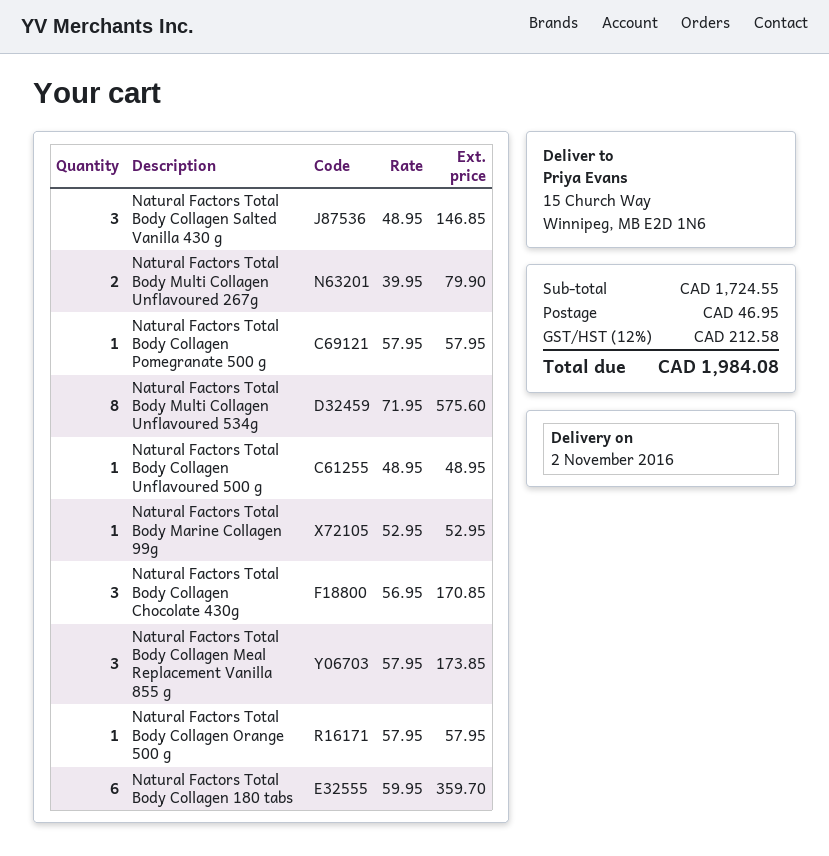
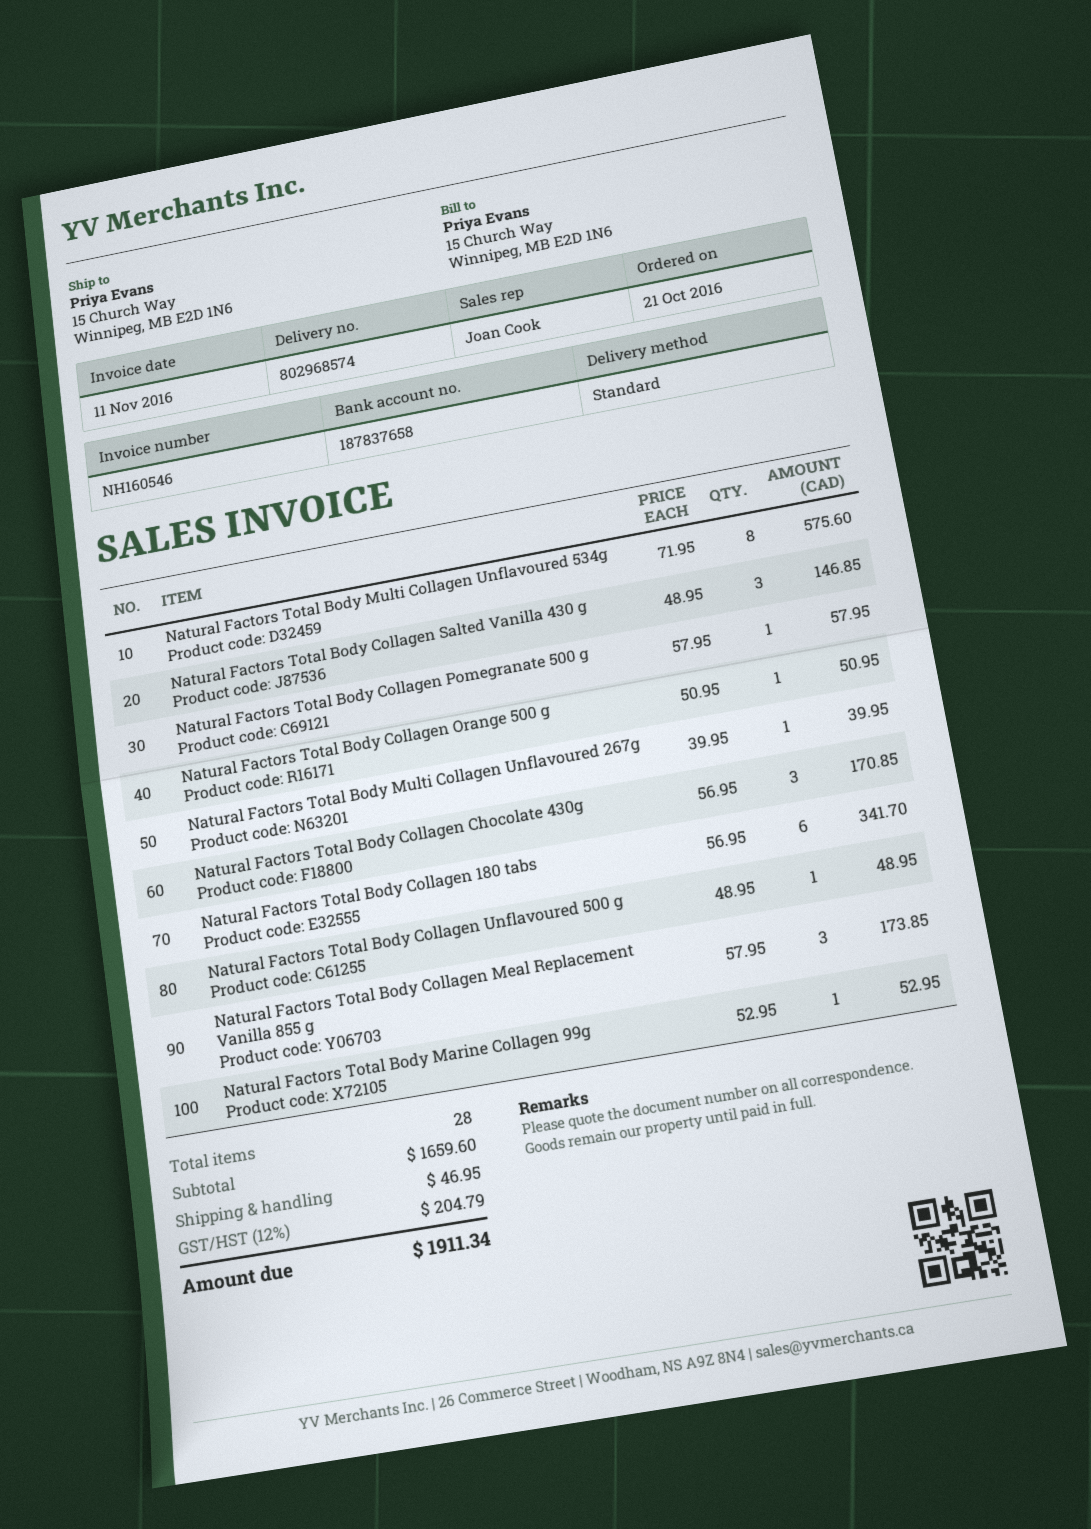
Natural Factors Total Body Multi Collagen Unflavoured 267g: 2 x 39.95 = 79.90 -> 1 x 39.95 = 39.95
Natural Factors Total Body Collagen Orange 500 g: 1 x 57.95 = 57.95 -> 1 x 50.95 = 50.95
Natural Factors Total Body Collagen 180 tabs: 6 x 59.95 = 359.70 -> 6 x 56.95 = 341.70
subtotal: 1724.55 -> 1659.60
tax: 12% = 212.58 -> 12% = 204.79
total: 1984.08 -> 1911.34

